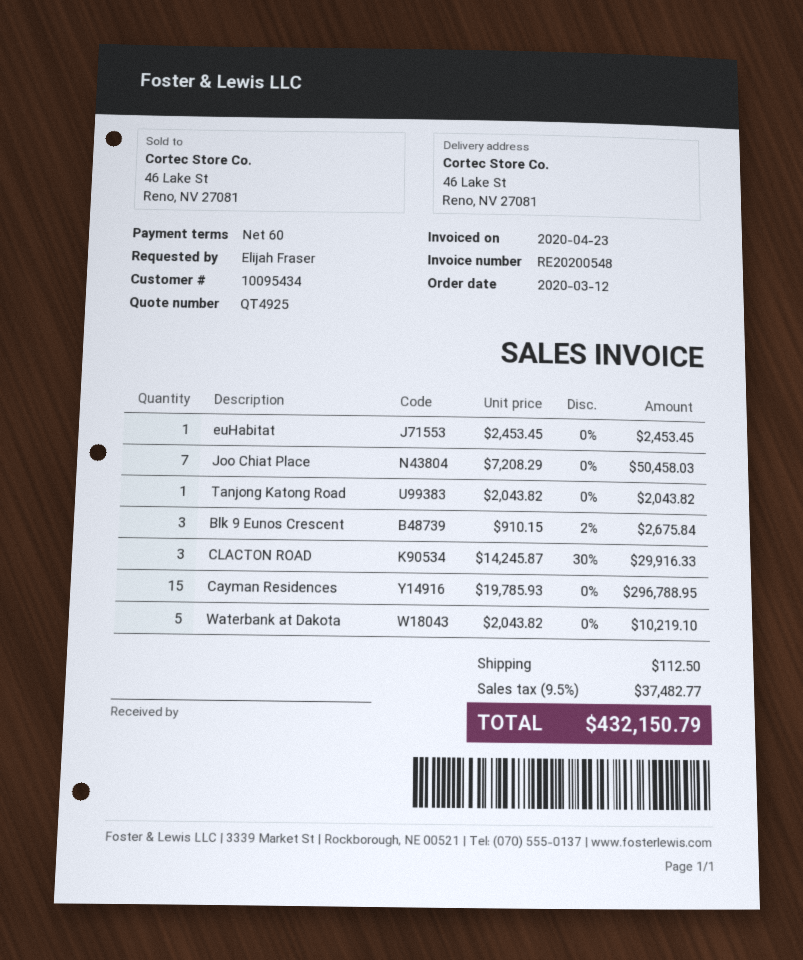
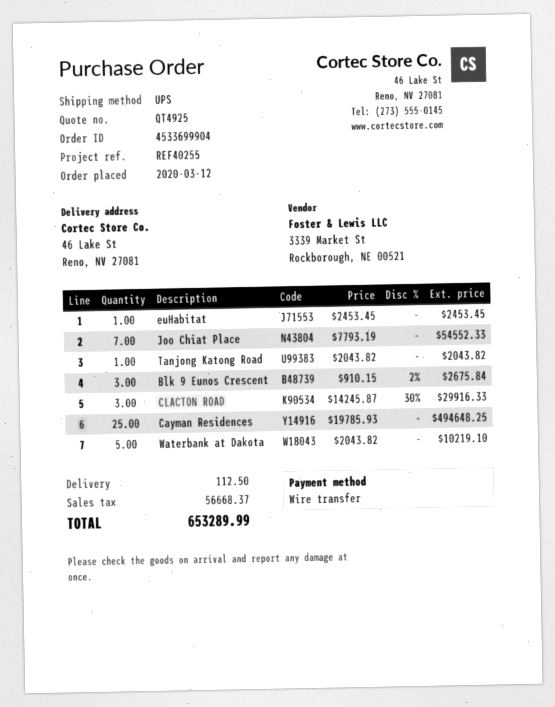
Joo Chiat Place: 7 x 7208.29 = 50458.03 -> 7 x 7793.19 = 54552.33
Cayman Residences: 15 x 19785.93 = 296788.95 -> 25 x 19785.93 = 494648.25
tax: 37482.77 -> 56668.37
total: 432150.79 -> 653289.99

